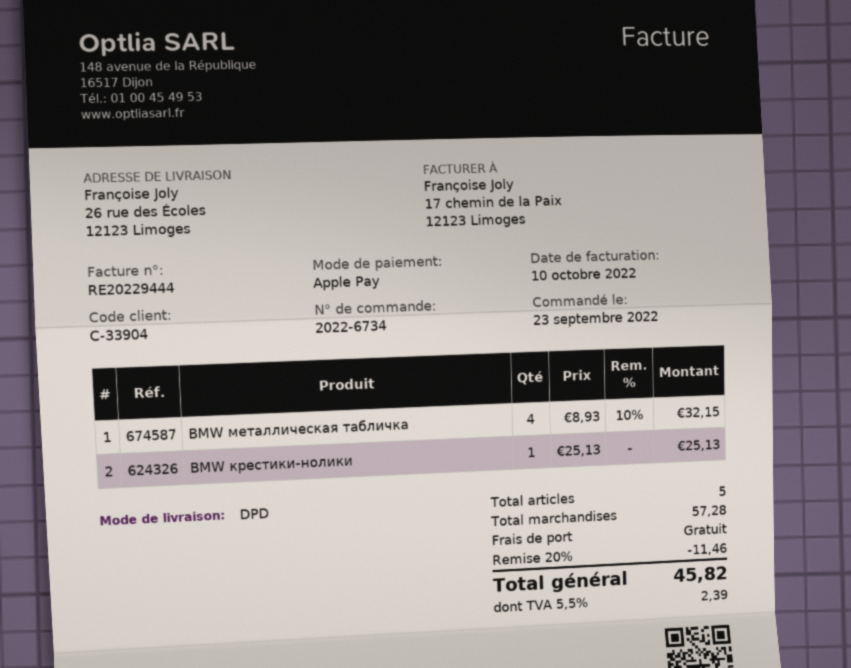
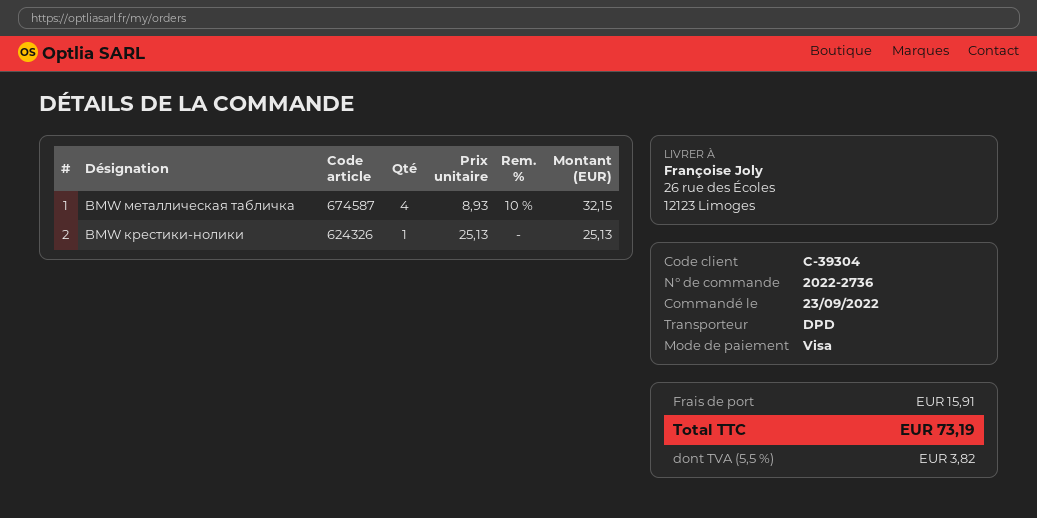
order number: 2022-6734 -> 2022-2736
customer number: C-33904 -> C-39304
payment method: Apple Pay -> Visa
discount: 20% = 11.46 -> none
shipping: 0.00 -> 15.91
tax: 5.5% = 2.39 -> 5.5% = 3.82
total: 45.82 -> 73.19

